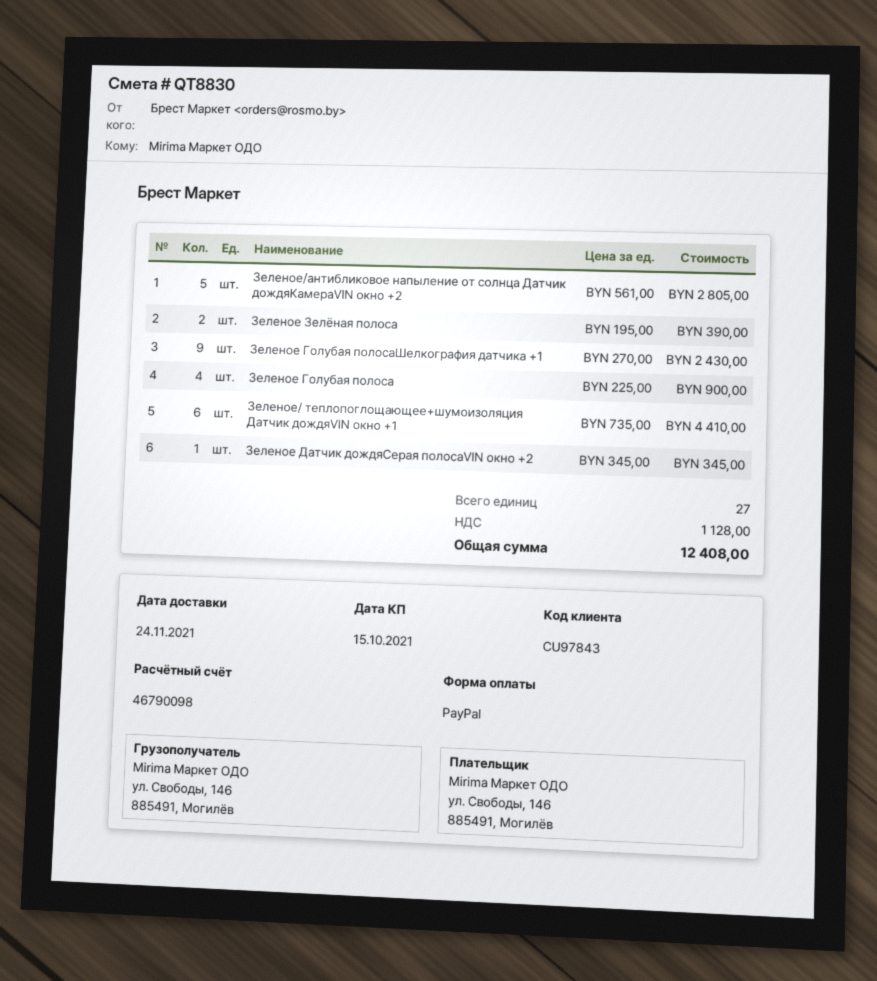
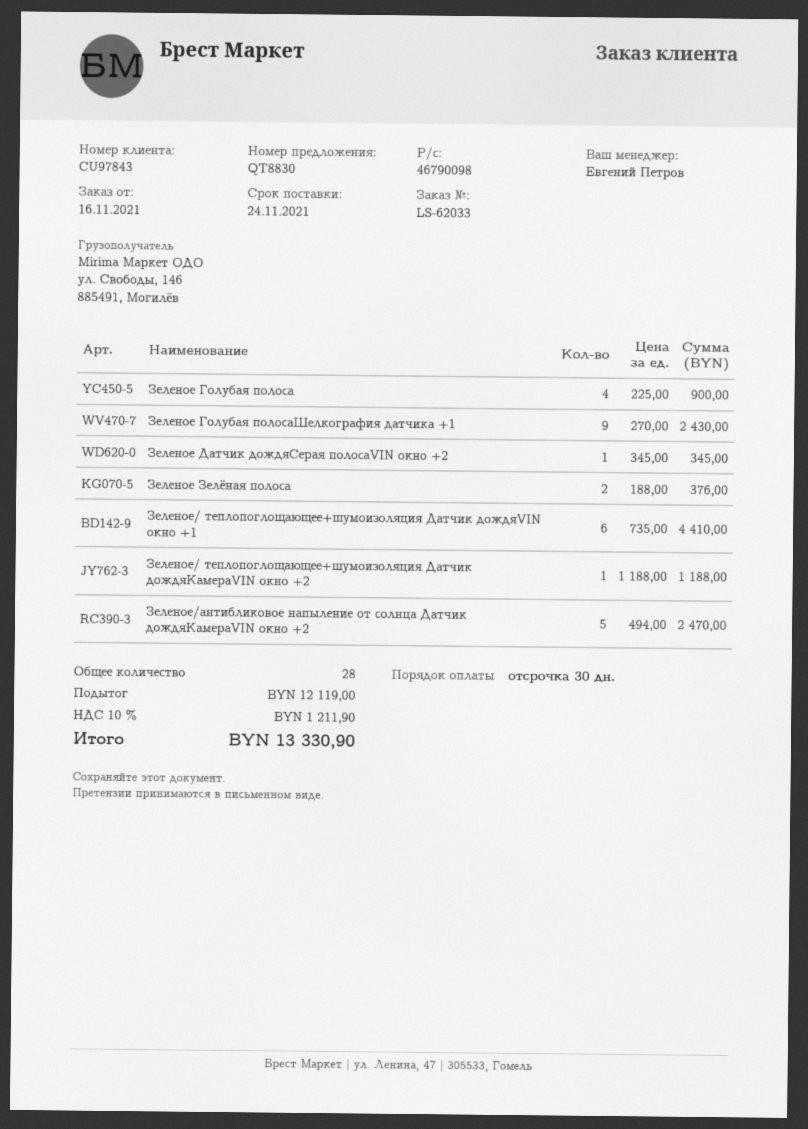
Зеленое/антибликовое напыление от солнца Датчик дождяКамераVIN окно +2: 5 x 561.00 = 2805.00 -> 5 x 494.00 = 2470.00
Зеленое Зелёная полоса: 2 x 195.00 = 390.00 -> 2 x 188.00 = 376.00
Зеленое/ теплопоглощающее+шумоизоляция Датчик дождяКамераVIN окно +2: none -> 1 x 1188.00 = 1188.00
total quantity: 27 -> 28
tax: 1128.00 -> 1211.90
total: 12408.00 -> 13330.90

